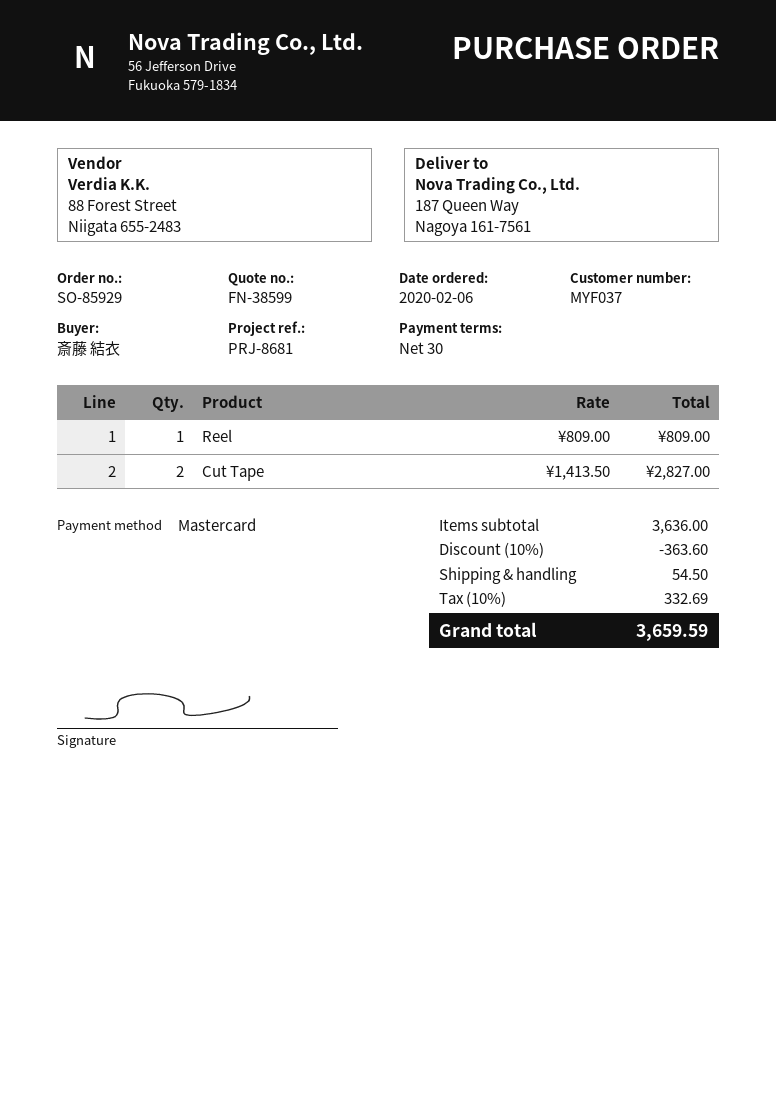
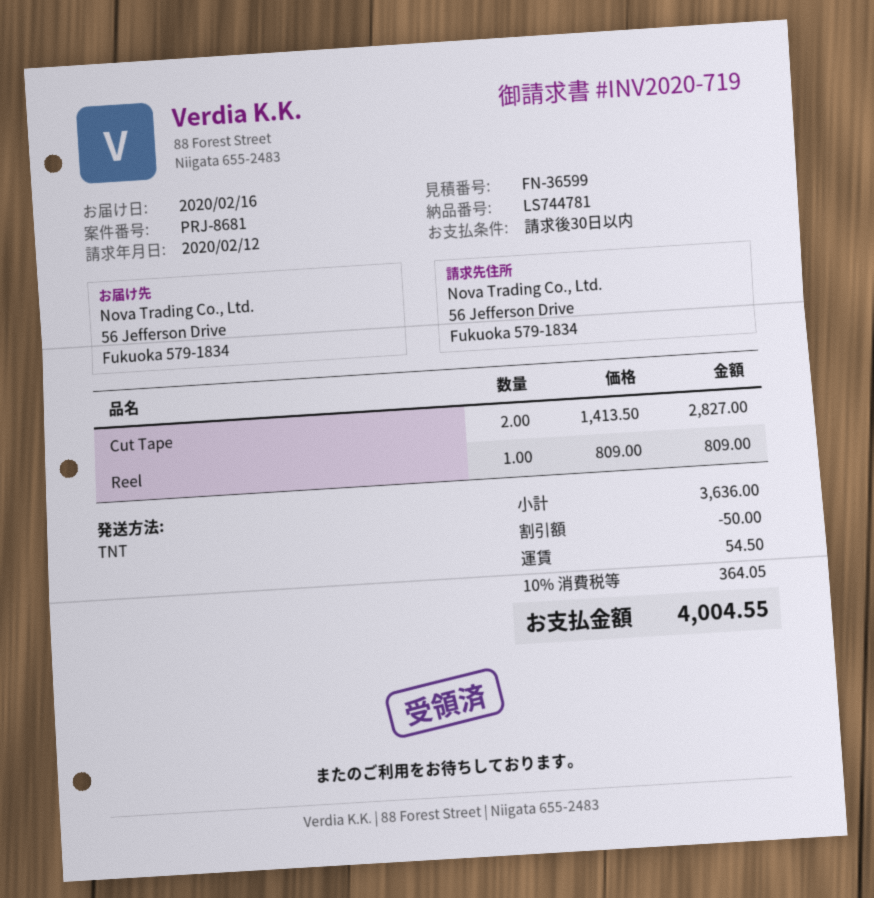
quote number: FN-38599 -> FN-36599
ship to: 187 Queen Way, Nagoya 161-7561 -> 56 Jefferson Drive, Fukuoka 579-1834
discount: 363.60 -> 50.00
tax: 10% = 332.69 -> 10% = 364.05
total: 3659.59 -> 4004.55

